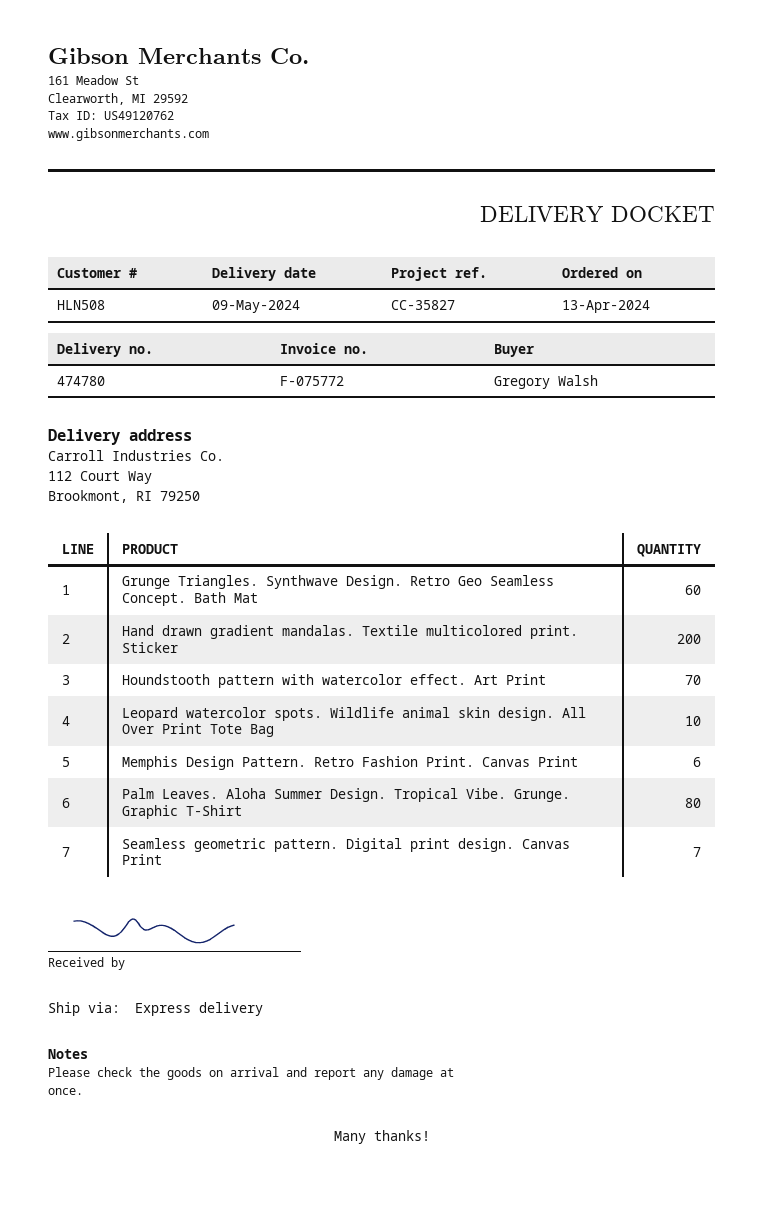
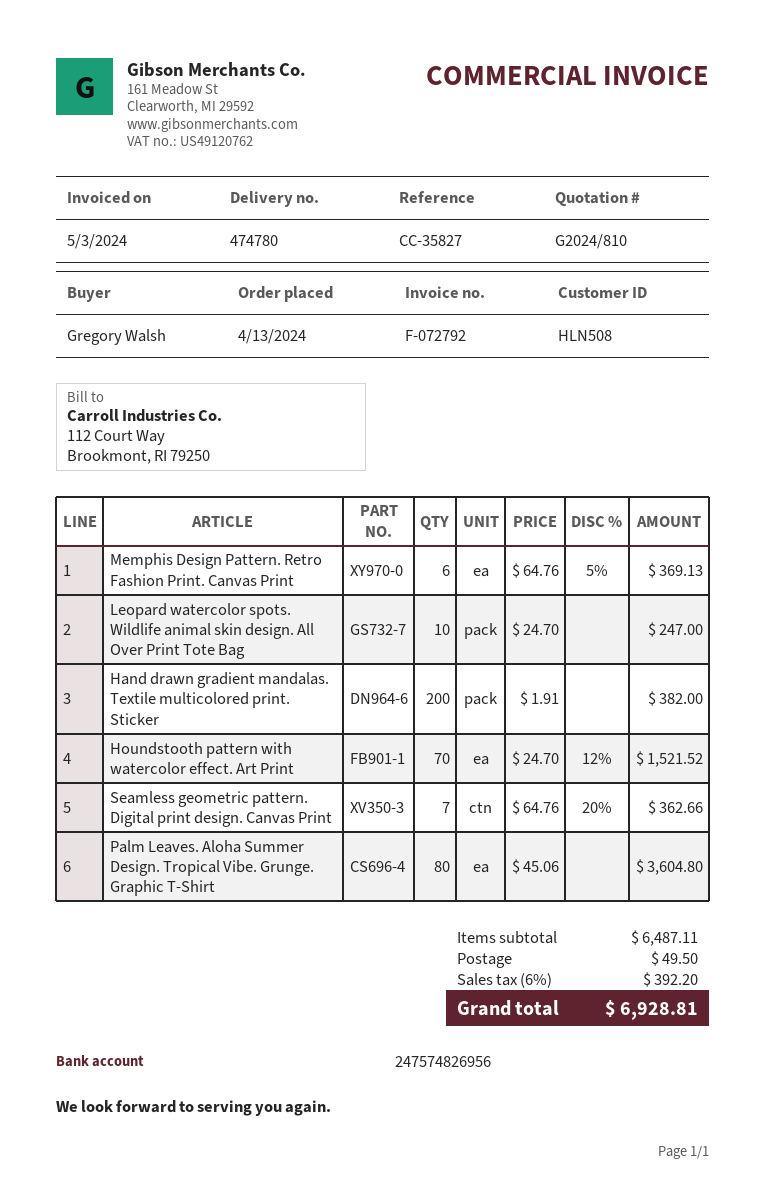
invoice number: F-075772 -> F-072792
Grunge Triangles. Synthwave Design. Retro Geo Seamless Concept. Bath Mat: 60 -> none

